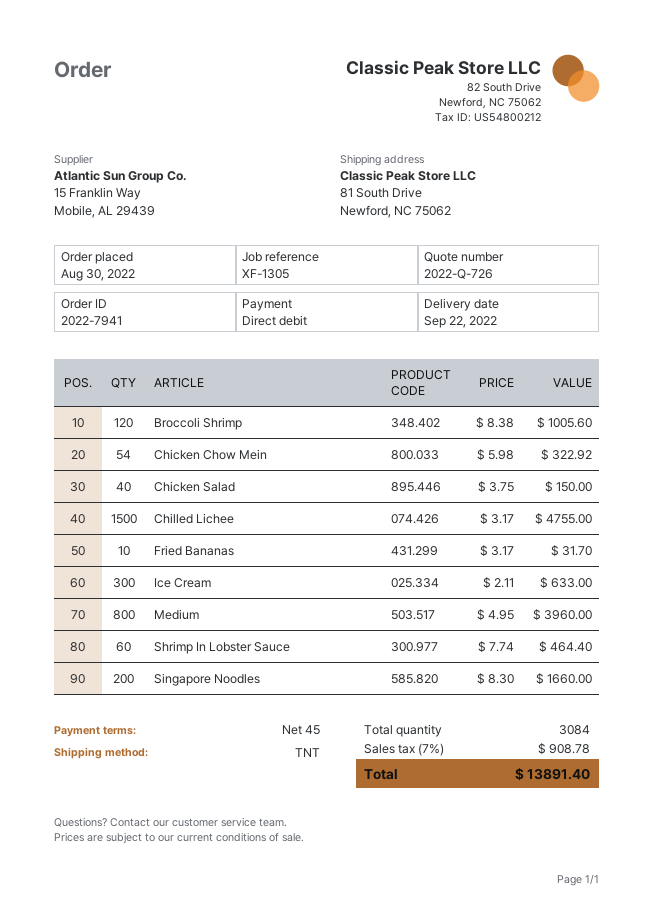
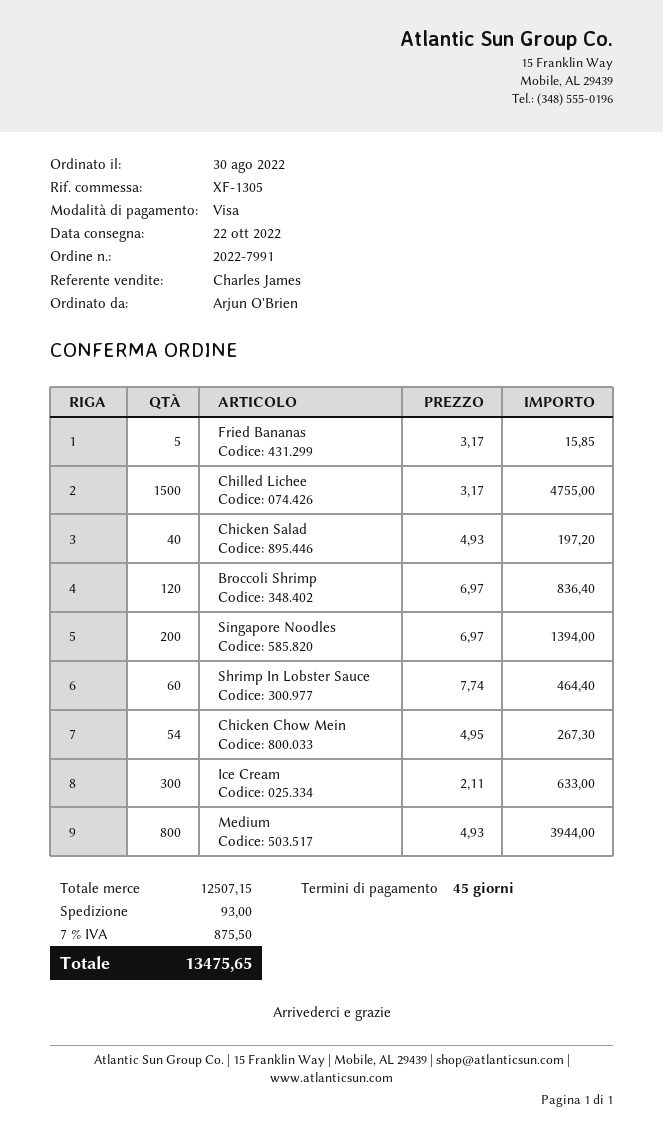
order number: 2022-7941 -> 2022-7991
delivery date: 2022-09-22 -> 2022-10-22
payment method: direct debit -> Visa
Broccoli Shrimp: 120 x 8.38 = 1005.60 -> 120 x 6.97 = 836.40
Chicken Chow Mein: 54 x 5.98 = 322.92 -> 54 x 4.95 = 267.30
Chicken Salad: 40 x 3.75 = 150.00 -> 40 x 4.93 = 197.20
Fried Bananas: 10 x 3.17 = 31.70 -> 5 x 3.17 = 15.85
Medium: 800 x 4.95 = 3960.00 -> 800 x 4.93 = 3944.00
Singapore Noodles: 200 x 8.30 = 1660.00 -> 200 x 6.97 = 1394.00
shipping: none -> 93.00
tax: 7% = 908.78 -> 7% = 875.50
total: 13891.40 -> 13475.65

